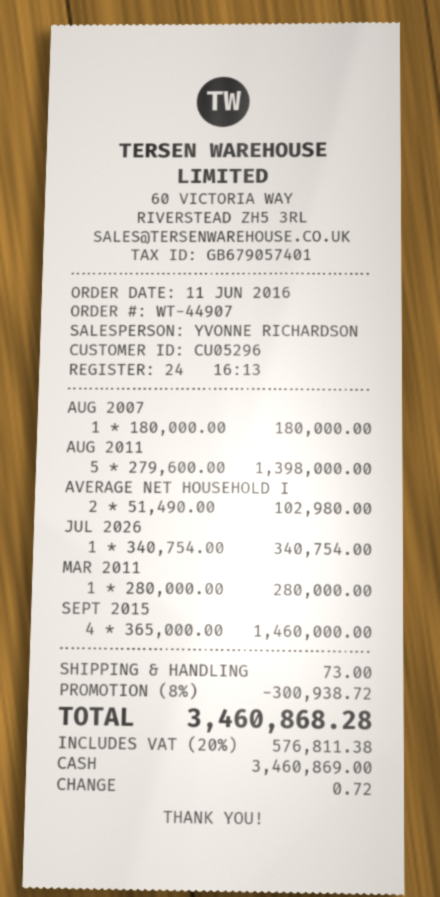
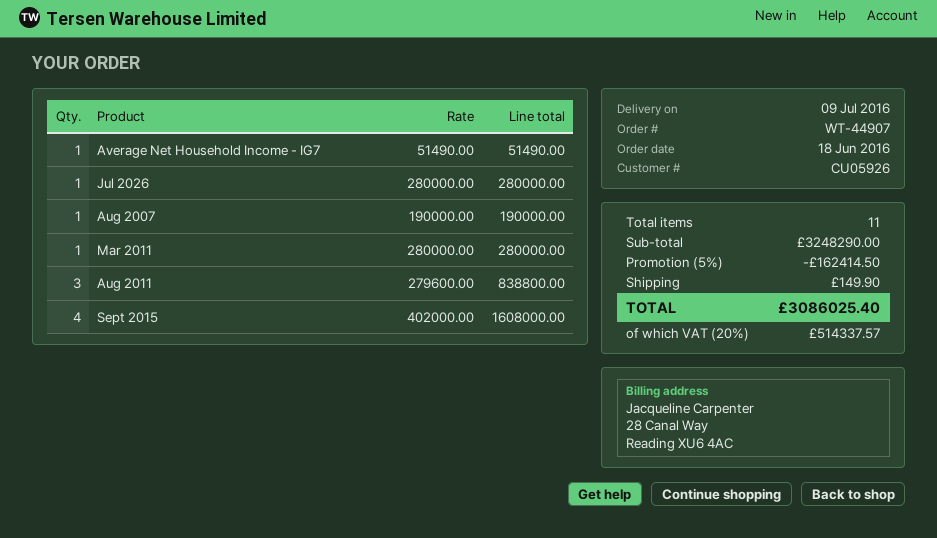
order date: 2016-06-11 -> 2016-06-18
customer number: CU05296 -> CU05926
AUG 2007: 1 x 180000.00 = 180000.00 -> 1 x 190000.00 = 190000.00
AUG 2011: 5 x 279600.00 = 1398000.00 -> 3 x 279600.00 = 838800.00
AVERAGE NET HOUSEHOLD I: 2 x 51490.00 = 102980.00 -> 1 x 51490.00 = 51490.00
JUL 2026: 1 x 340754.00 = 340754.00 -> 1 x 280000.00 = 280000.00
SEPT 2015: 4 x 365000.00 = 1460000.00 -> 4 x 402000.00 = 1608000.00
discount: 8% = 300938.72 -> 5% = 162414.50
shipping: 73.00 -> 149.90
tax: 20% = 576811.38 -> 20% = 514337.57
total: 3460868.28 -> 3086025.40

